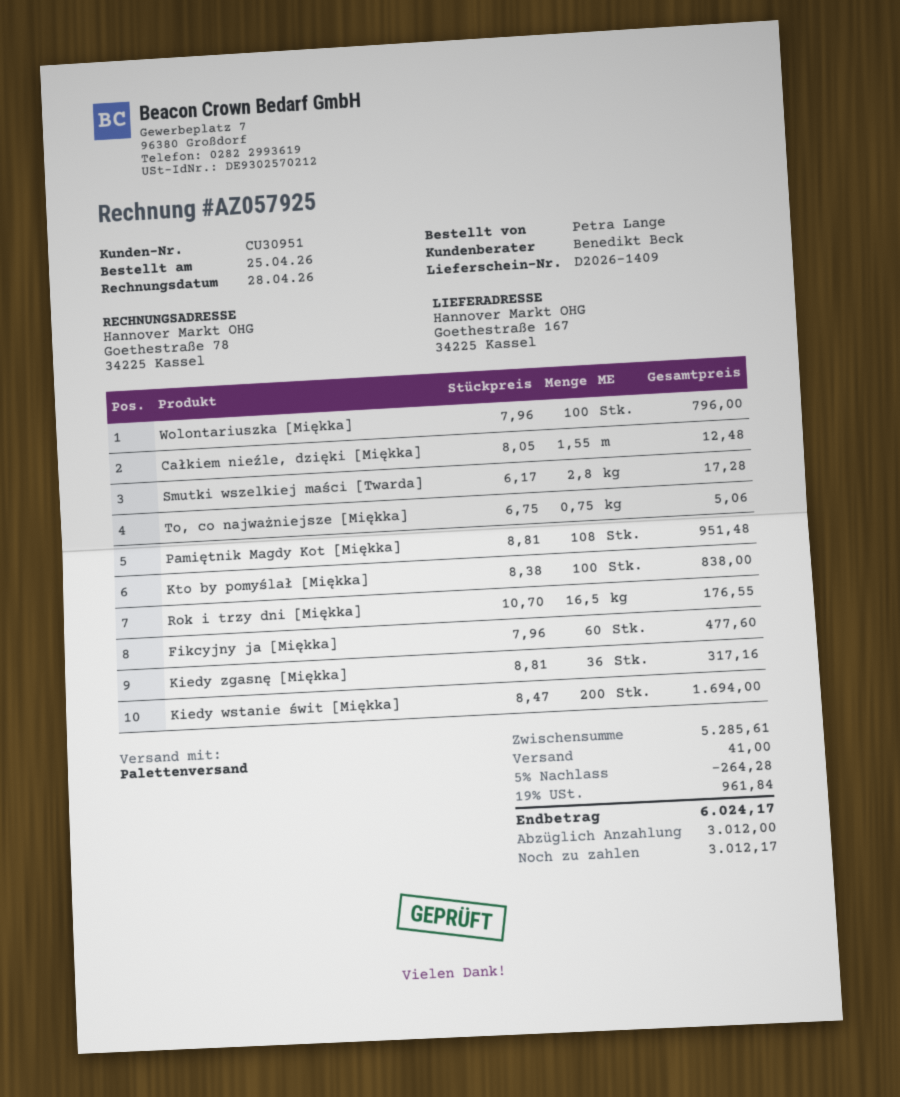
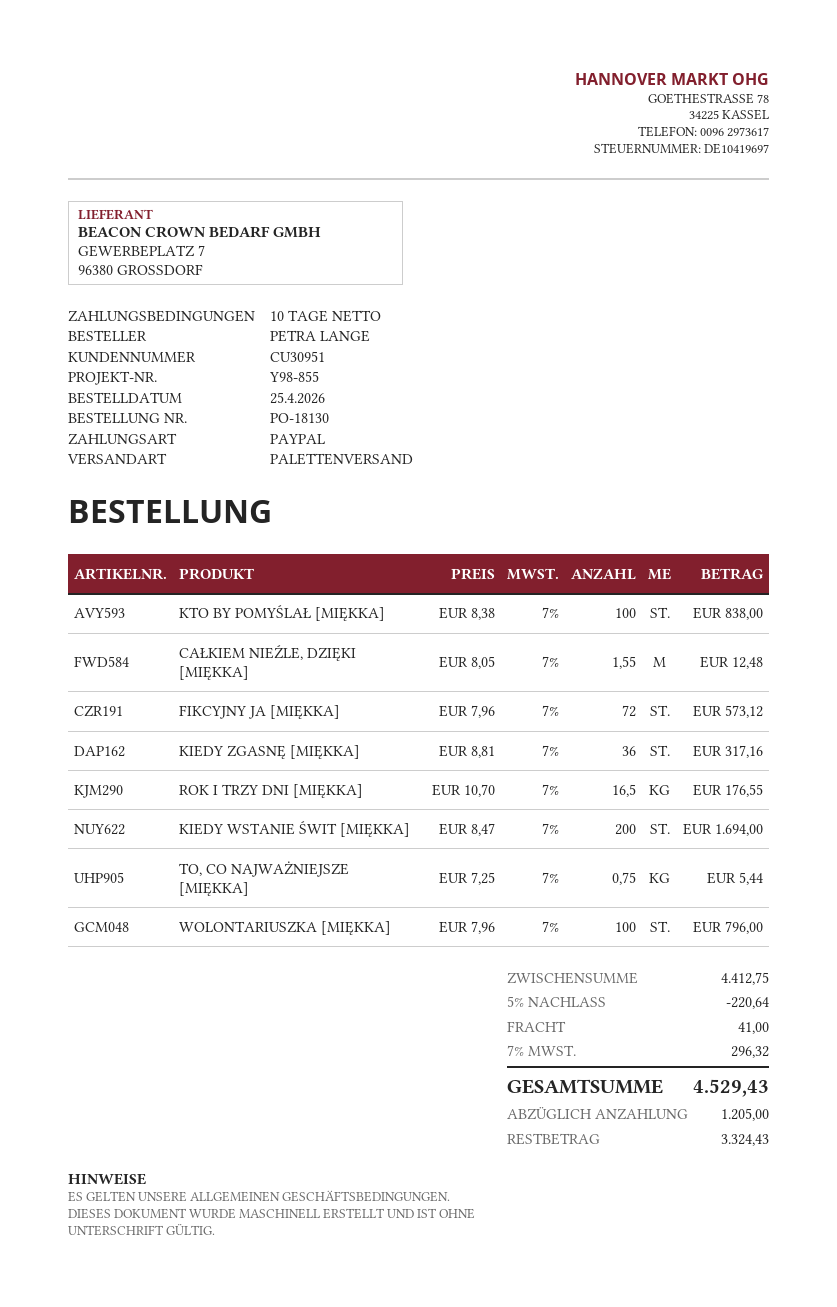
Smutki wszelkiej maści [Twarda]: 2.8 x 6.17 = 17.28 -> none
To, co najważniejsze [Miękka]: 0.75 x 6.75 = 5.06 -> 0.75 x 7.25 = 5.44
Pamiętnik Magdy Kot [Miękka]: 108 x 8.81 = 951.48 -> none
Fikcyjny ja [Miękka]: 60 x 7.96 = 477.60 -> 72 x 7.96 = 573.12
subtotal: 5285.61 -> 4412.75
discount: 5% = 264.28 -> 5% = 220.64
tax: 19% = 961.84 -> 7% = 296.32
total: 6024.17 -> 4529.43
deposit: 3012.00 -> 1205.00
balance: 3012.17 -> 3324.43

